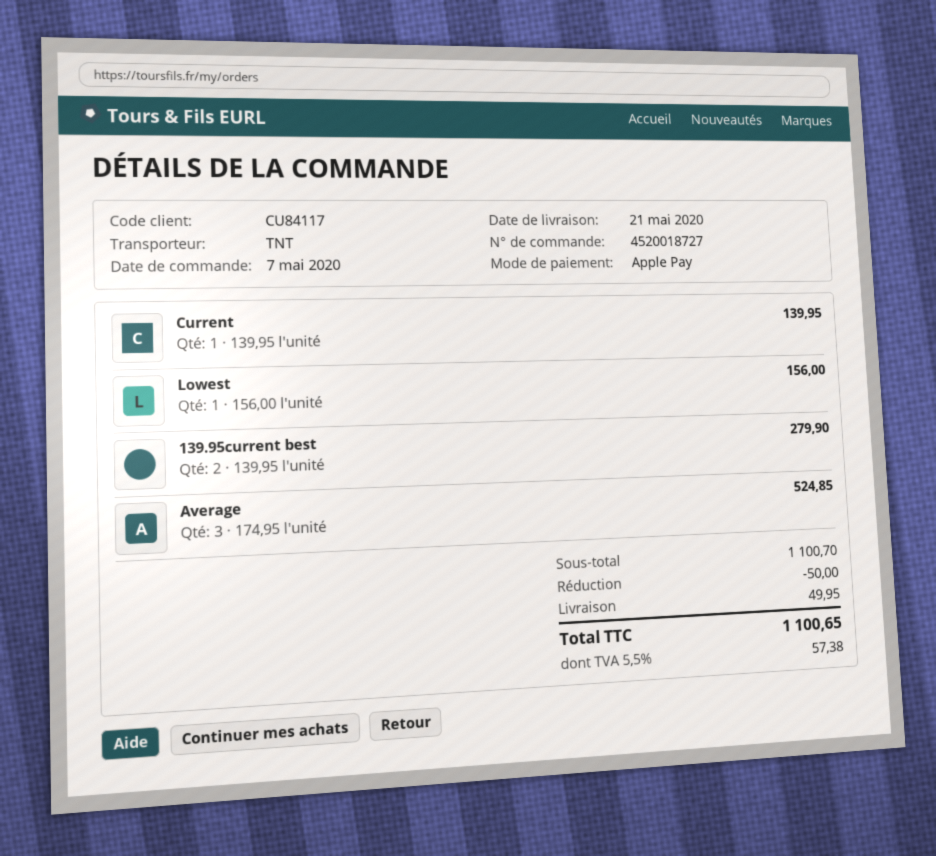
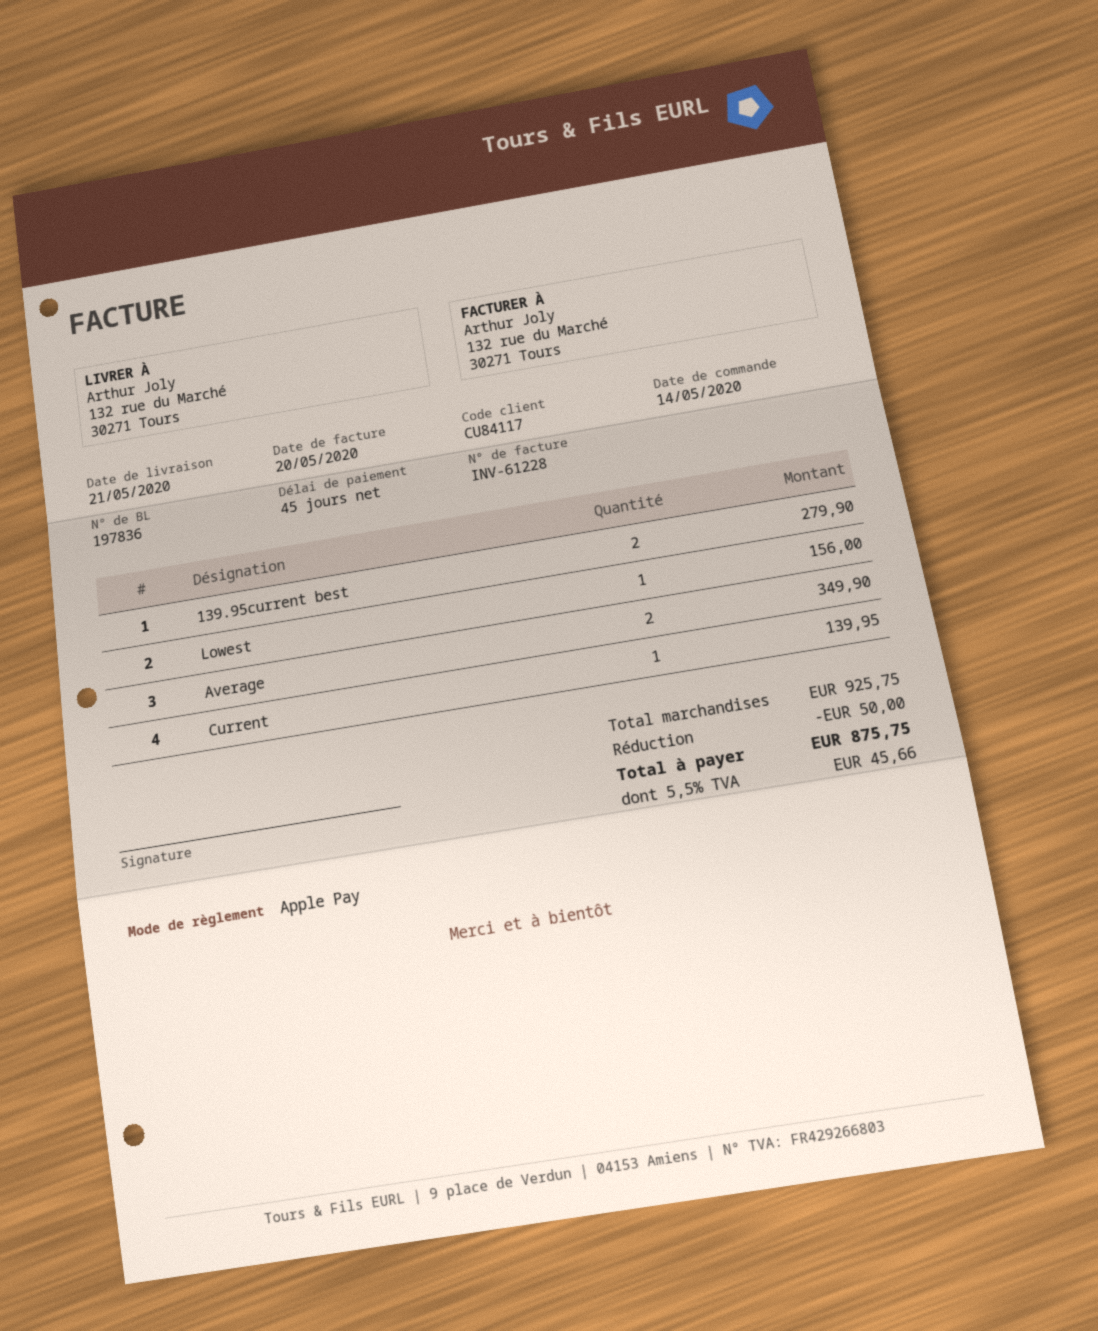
order date: 2020-05-07 -> 2020-05-14
Average: 3 for 524.85 -> 2 for 349.90
subtotal: 1100.70 -> 925.75
shipping: 49.95 -> none
tax: 5.5% = 57.38 -> 5.5% = 45.66
total: 1100.65 -> 875.75

